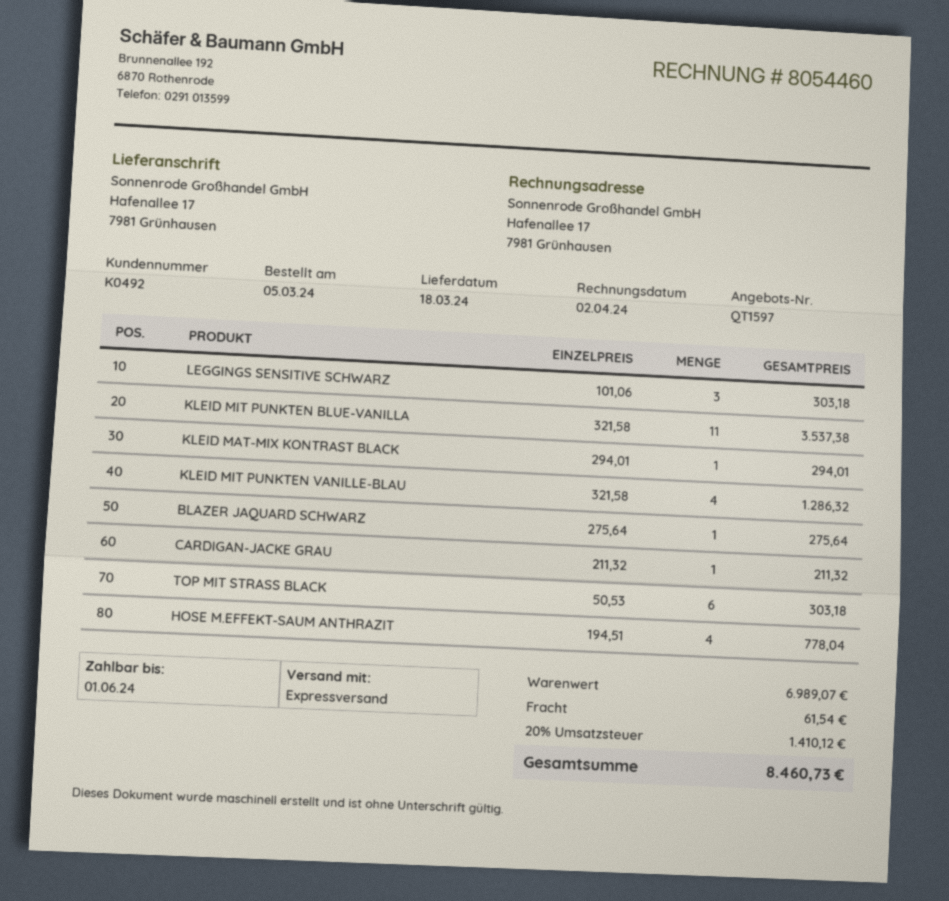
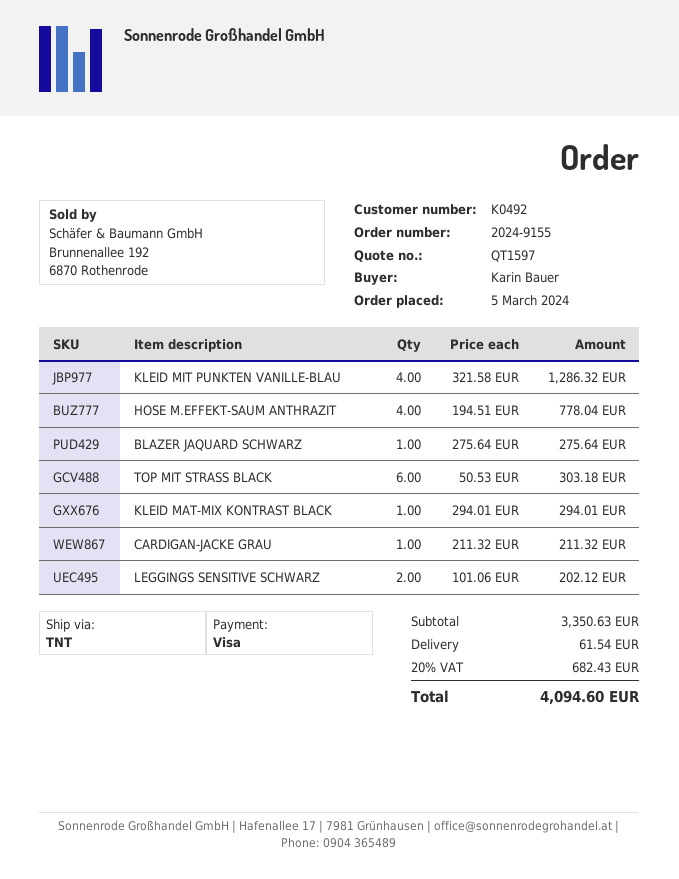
shipping method: express -> TNT
LEGGINGS SENSITIVE SCHWARZ: 3 x 101.06 = 303.18 -> 2 x 101.06 = 202.12
KLEID MIT PUNKTEN BLUE-VANILLA: 11 x 321.58 = 3537.38 -> none
subtotal: 6989.07 -> 3350.63
tax: 20% = 1410.12 -> 20% = 682.43
total: 8460.73 -> 4094.60

